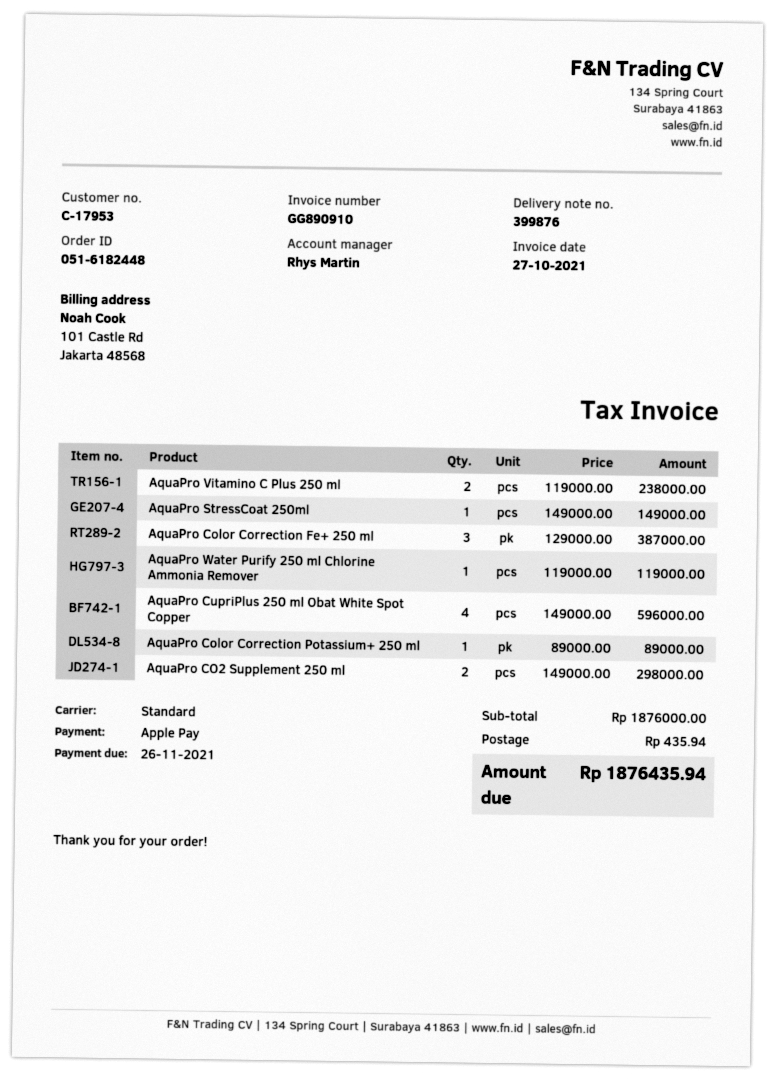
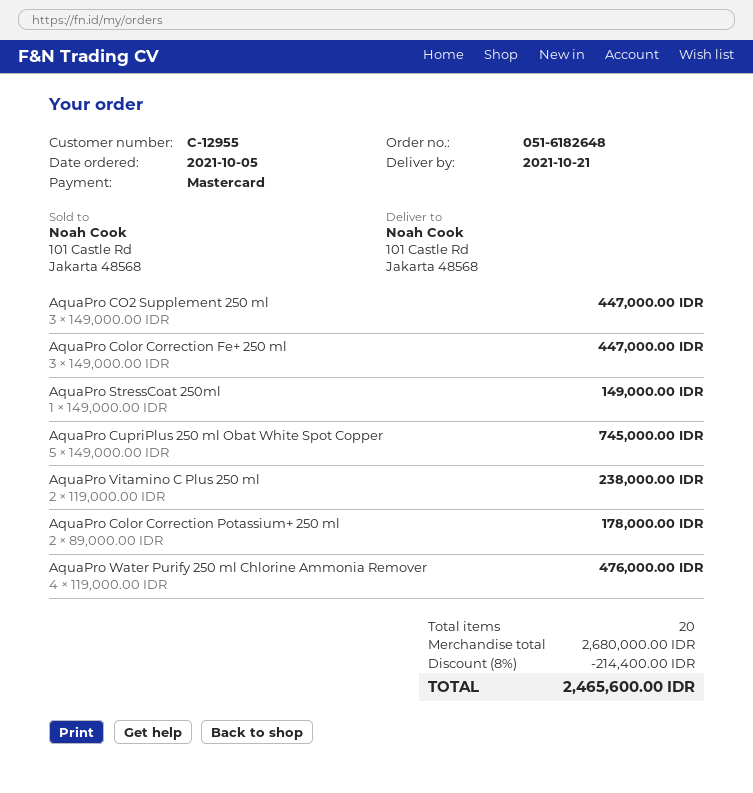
order number: 051-6182448 -> 051-6182648
customer number: C-17953 -> C-12955
payment method: Apple Pay -> Mastercard
AquaPro Color Correction Fe+ 250 ml: 3 x 129000.00 = 387000.00 -> 3 x 149000.00 = 447000.00
AquaPro Water Purify 250 ml Chlorine Ammonia Remover: 1 x 119000.00 = 119000.00 -> 4 x 119000.00 = 476000.00
AquaPro CupriPlus 250 ml Obat White Spot Copper: 4 x 149000.00 = 596000.00 -> 5 x 149000.00 = 745000.00
AquaPro Color Correction Potassium+ 250 ml: 1 x 89000.00 = 89000.00 -> 2 x 89000.00 = 178000.00
AquaPro CO2 Supplement 250 ml: 2 x 149000.00 = 298000.00 -> 3 x 149000.00 = 447000.00
subtotal: 1876000.00 -> 2680000.00
discount: none -> 8% = 214400.00
shipping: 435.94 -> none
total: 1876435.94 -> 2465600.00

